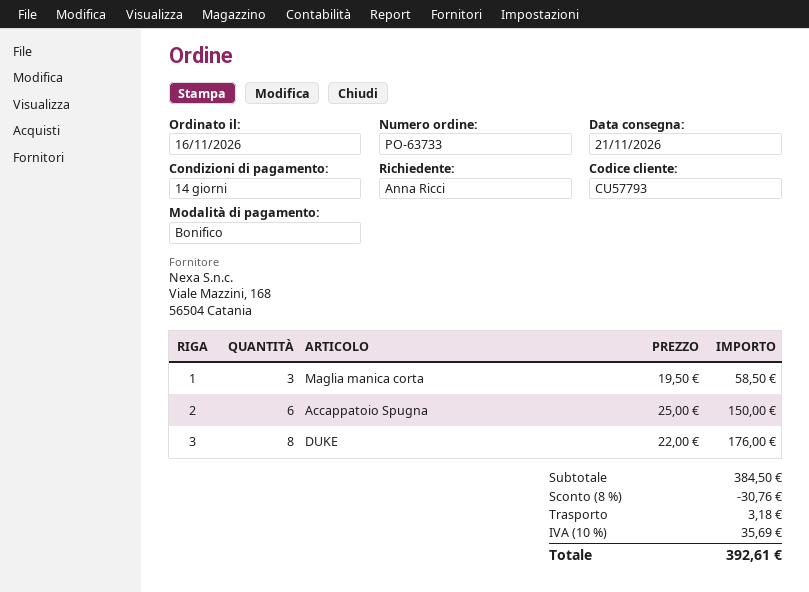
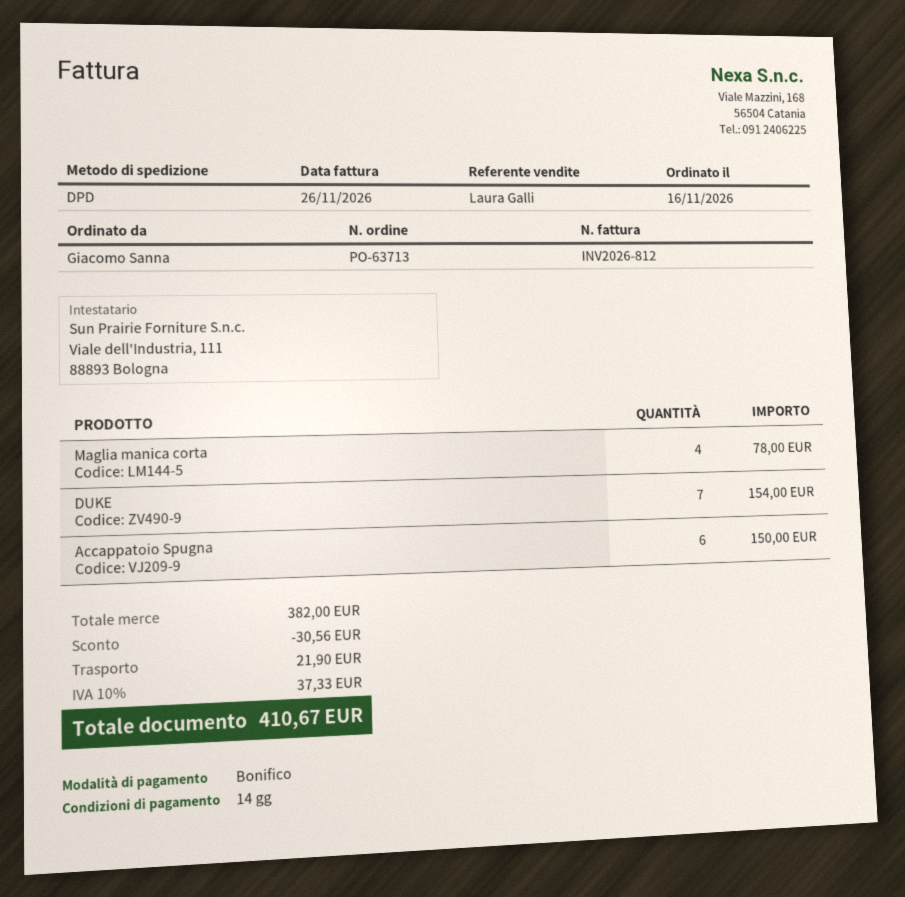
order number: PO-63733 -> PO-63713
ordered by: Anna Ricci -> Giacomo Sanna
Maglia manica corta: 3 for 58.50 -> 4 for 78.00
DUKE: 8 for 176.00 -> 7 for 154.00
subtotal: 384.50 -> 382.00
discount: 30.76 -> 30.56
shipping: 3.18 -> 21.90
tax: 10% = 35.69 -> 10% = 37.33
total: 392.61 -> 410.67

